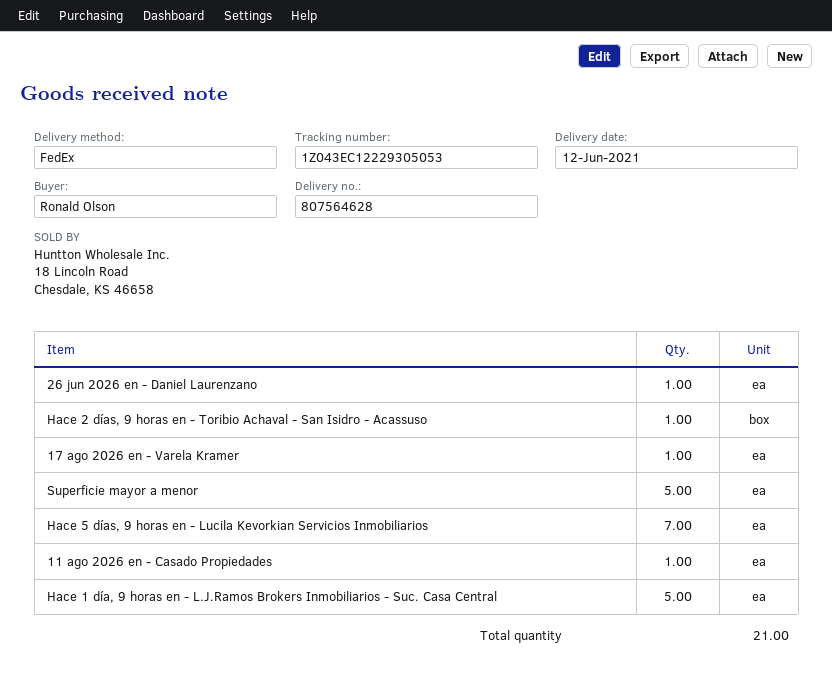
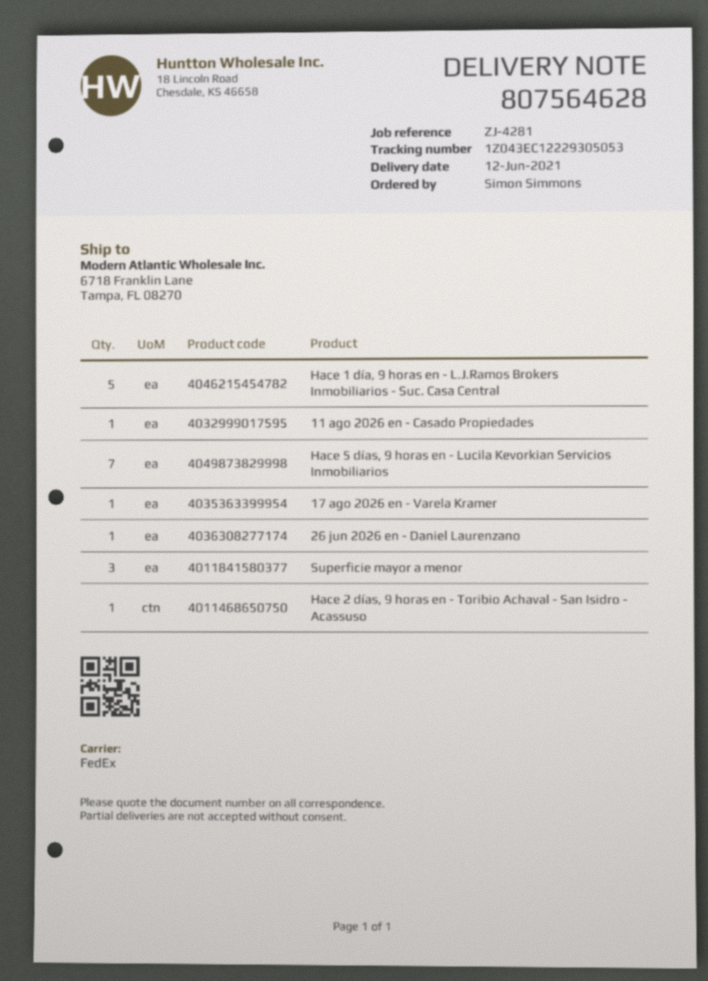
ordered by: Ronald Olson -> Simon Simmons
Superficie mayor a menor: 5 -> 3

